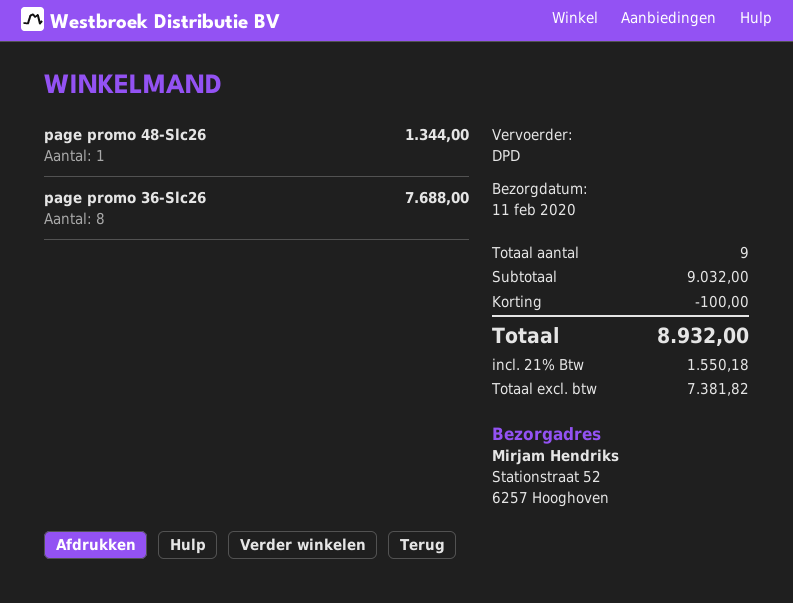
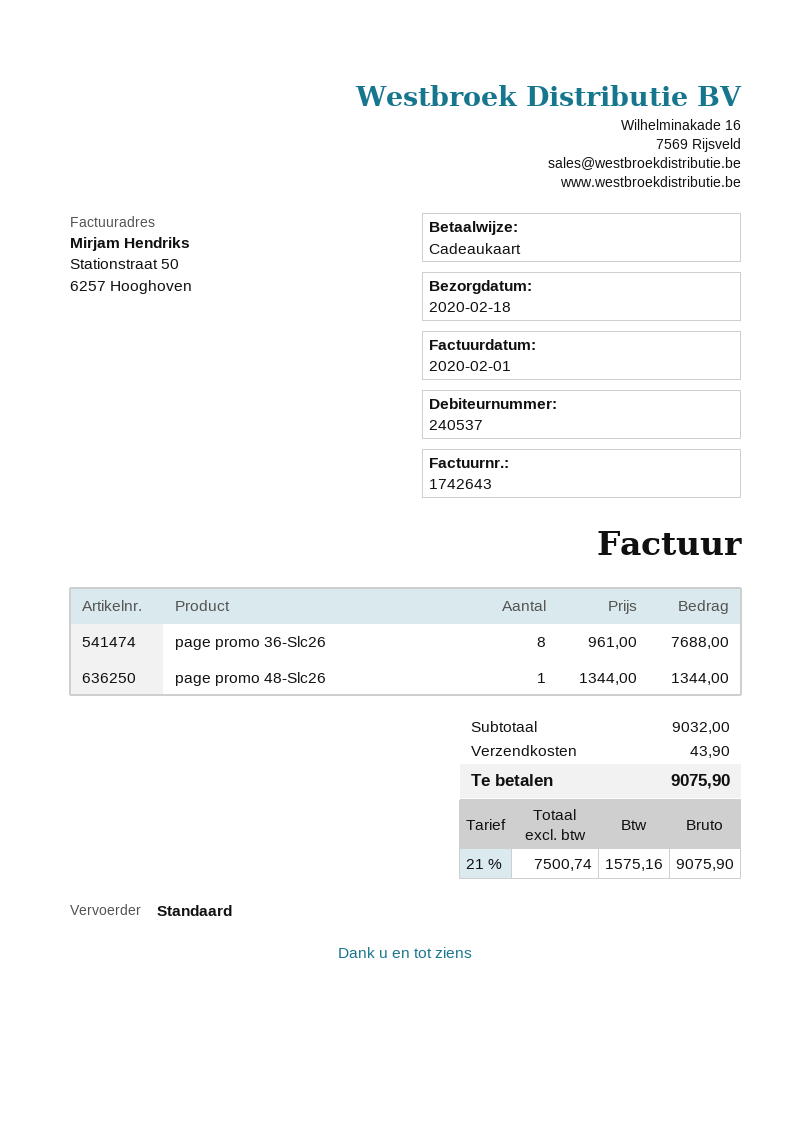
delivery date: 2020-02-11 -> 2020-02-18
shipping method: DPD -> standard
discount: 100.00 -> none
shipping: none -> 43.90
net: 7381.82 -> 7500.74
tax: 21% = 1550.18 -> 21% = 1575.16
total: 8932.00 -> 9075.90

